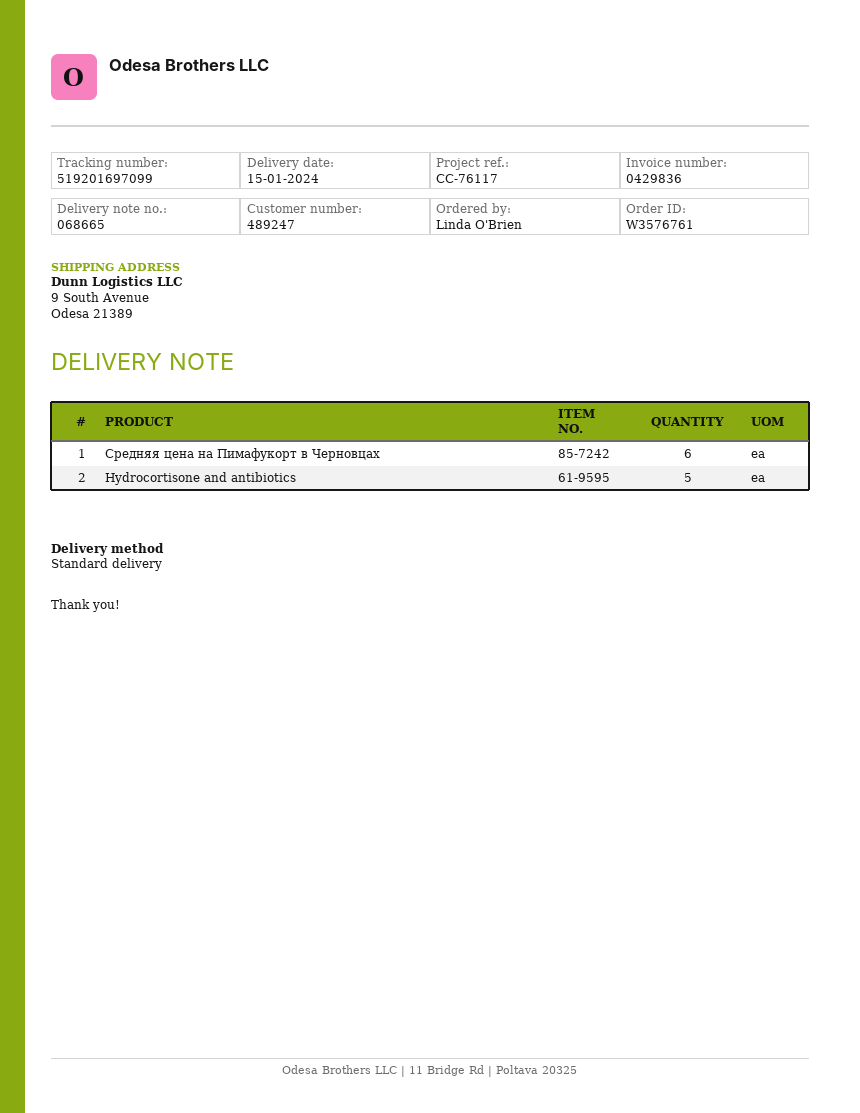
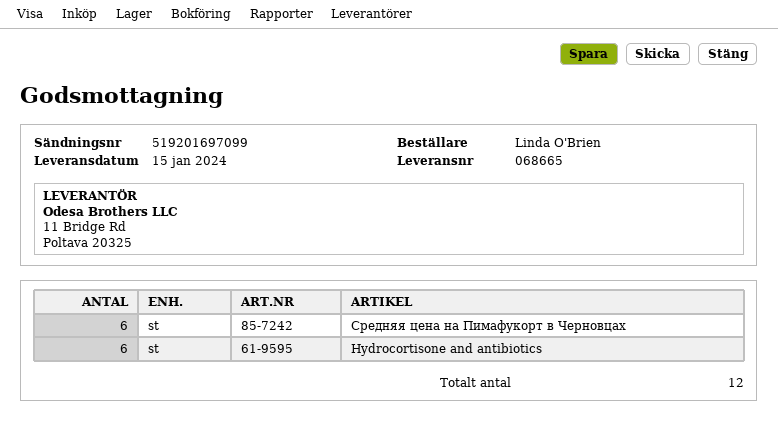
Hydrocortisone and antibiotics: 5 -> 6

